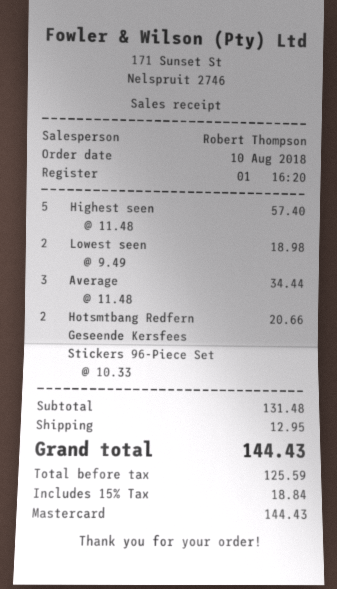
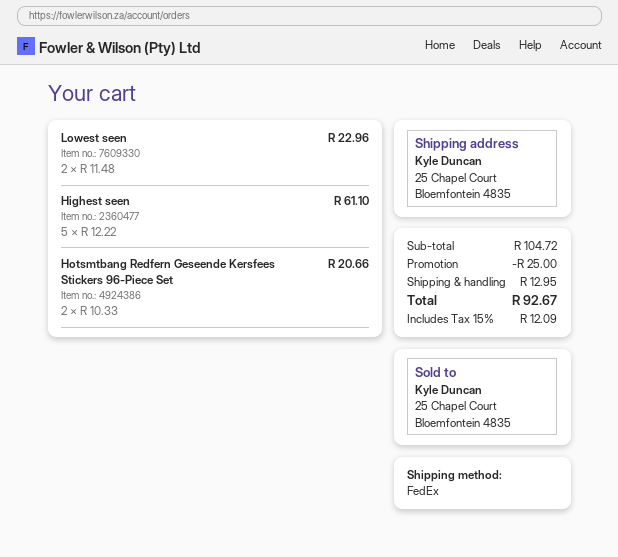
Highest seen: 5 x 11.48 = 57.40 -> 5 x 12.22 = 61.10
Lowest seen: 2 x 9.49 = 18.98 -> 2 x 11.48 = 22.96
Average: 3 x 11.48 = 34.44 -> none
subtotal: 131.48 -> 104.72
discount: none -> 25.00
tax: 15% = 18.84 -> 15% = 12.09
total: 144.43 -> 92.67

